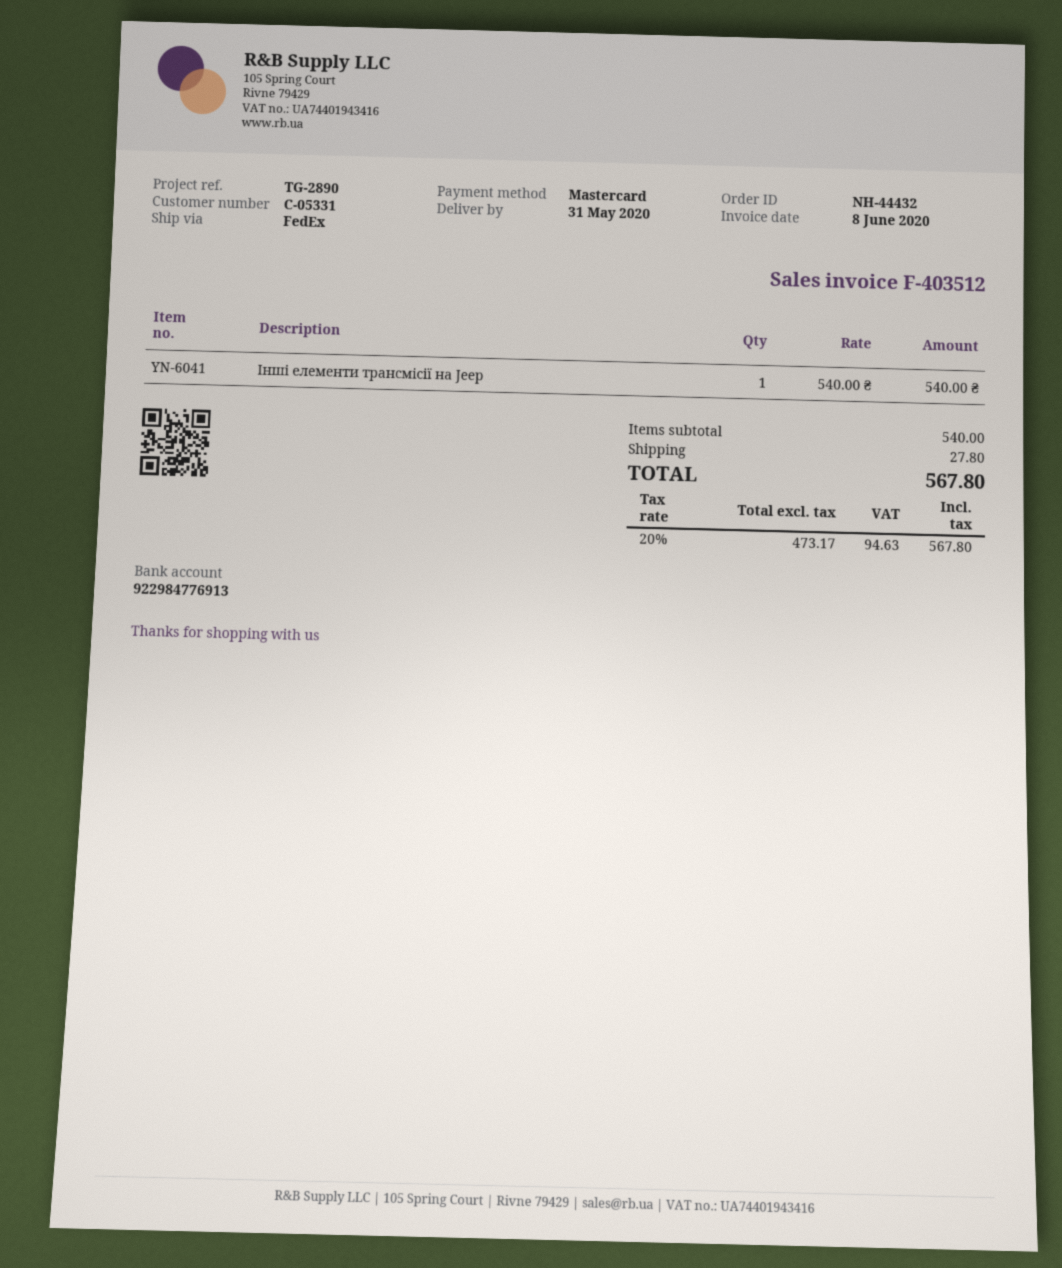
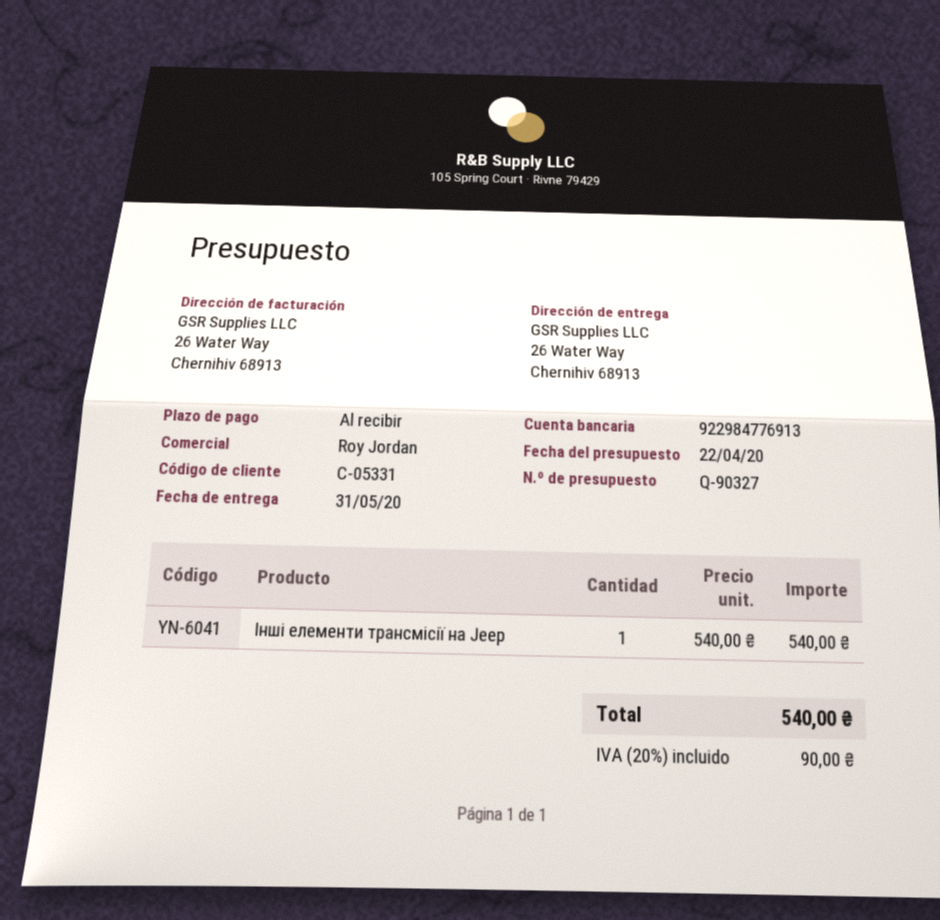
shipping: 27.80 -> none
tax: 20% = 94.63 -> 20% = 90.00
total: 567.80 -> 540.00

